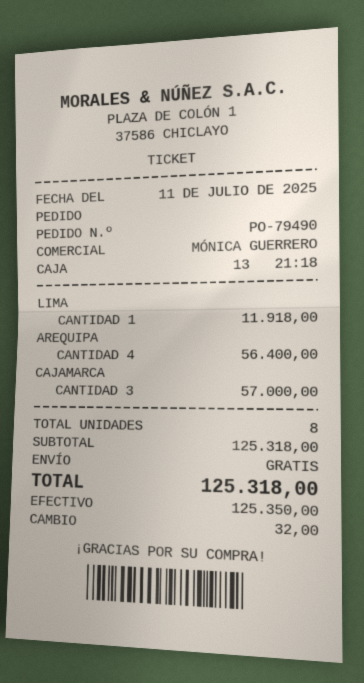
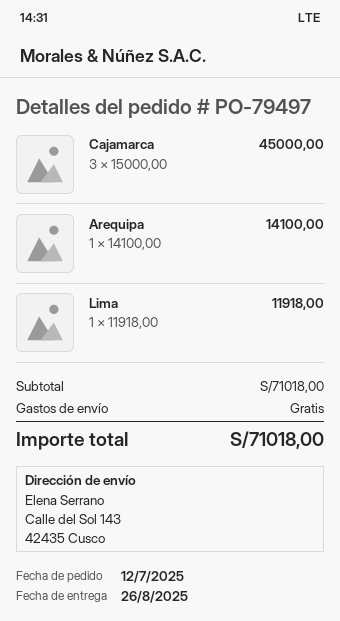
order number: PO-79490 -> PO-79497
order date: 2025-07-11 -> 2025-07-12
AREQUIPA: 4 for 56400.00 -> 1 for 14100.00
CAJAMARCA: 3 for 57000.00 -> 3 for 45000.00
subtotal: 125318.00 -> 71018.00
total: 125318.00 -> 71018.00

